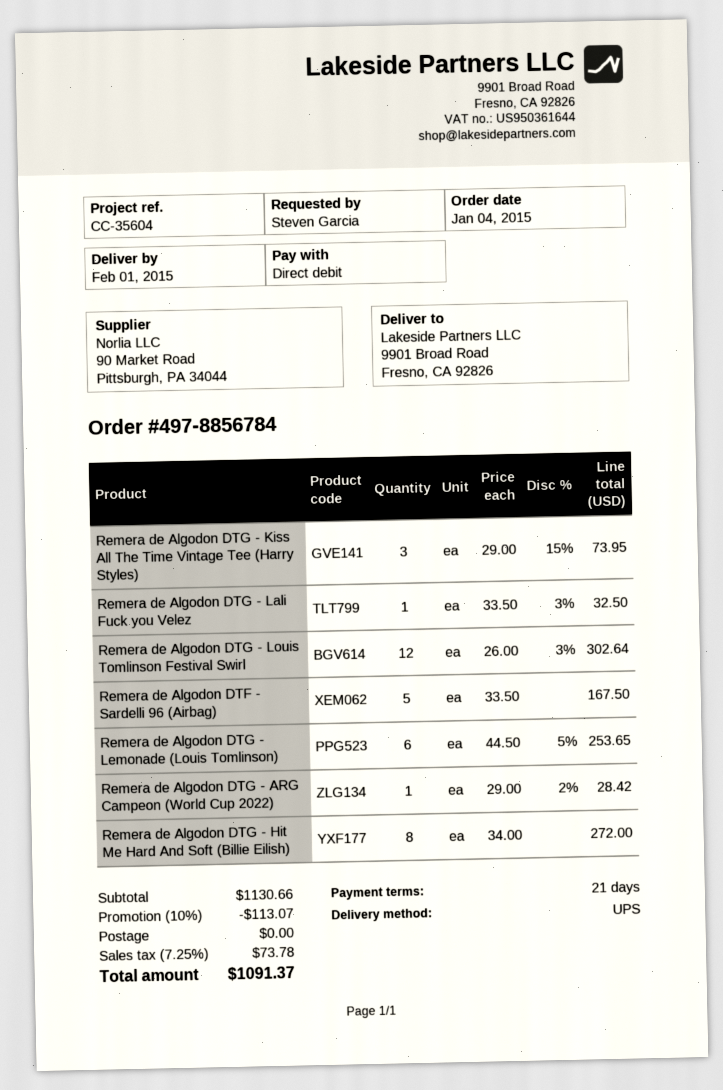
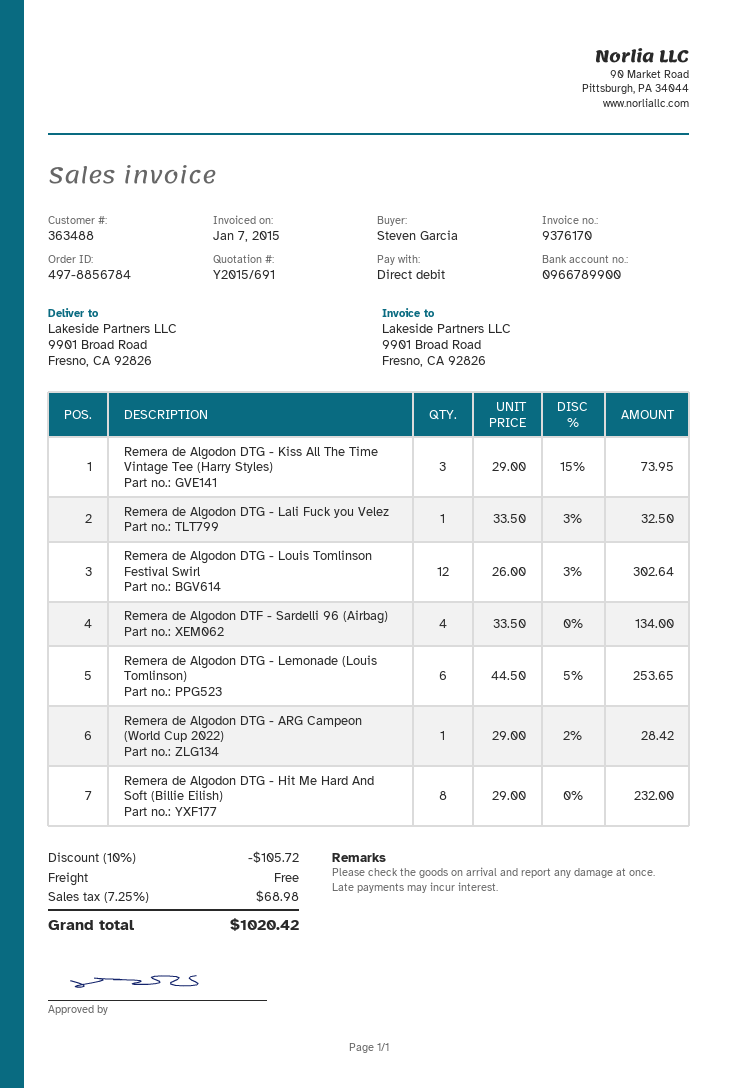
Remera de Algodon DTF - Sardelli 96 (Airbag): 5 x 33.50 = 167.50 -> 4 x 33.50 = 134.00
Remera de Algodon DTG - Hit Me Hard And Soft (Billie Eilish): 8 x 34.00 = 272.00 -> 8 x 29.00 = 232.00
discount: 10% = 113.07 -> 10% = 105.72
tax: 7.25% = 73.78 -> 7.25% = 68.98
total: 1091.37 -> 1020.42

